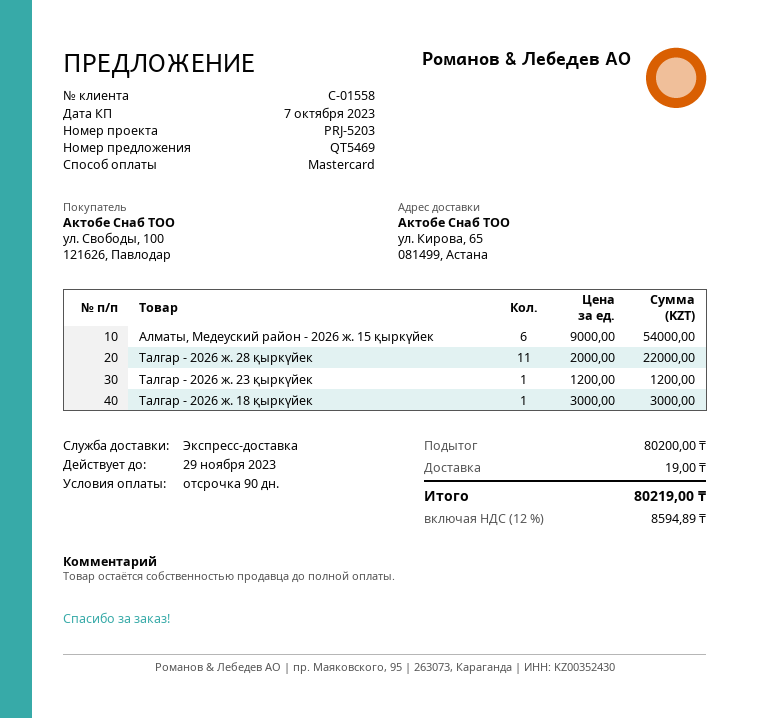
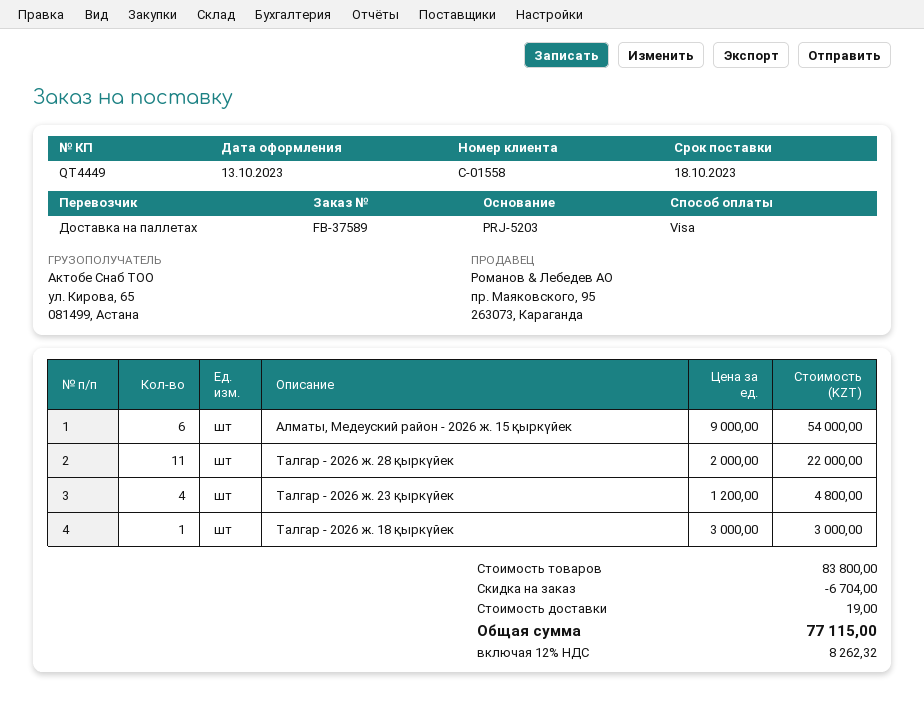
quote number: QT5469 -> QT4449
payment method: Mastercard -> Visa
shipping method: express -> pallet freight
Талгар - 2026 ж. 23 қыркүйек: 1 x 1200.00 = 1200.00 -> 4 x 1200.00 = 4800.00
subtotal: 80200.00 -> 83800.00
discount: none -> 6704.00
tax: 12% = 8594.89 -> 12% = 8262.32
total: 80219.00 -> 77115.00

